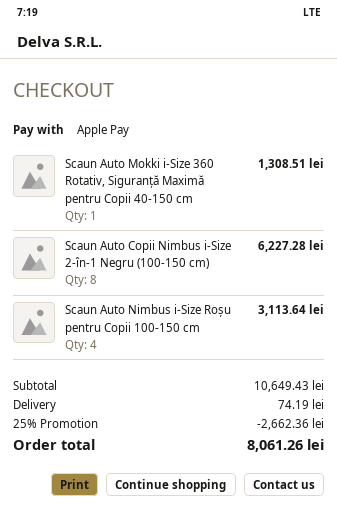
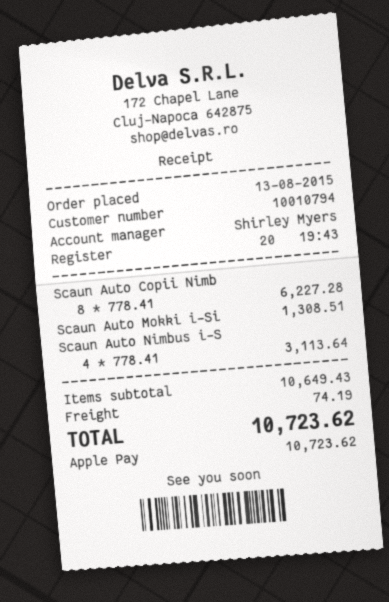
discount: 25% = 2662.36 -> none
total: 8061.26 -> 10723.62

